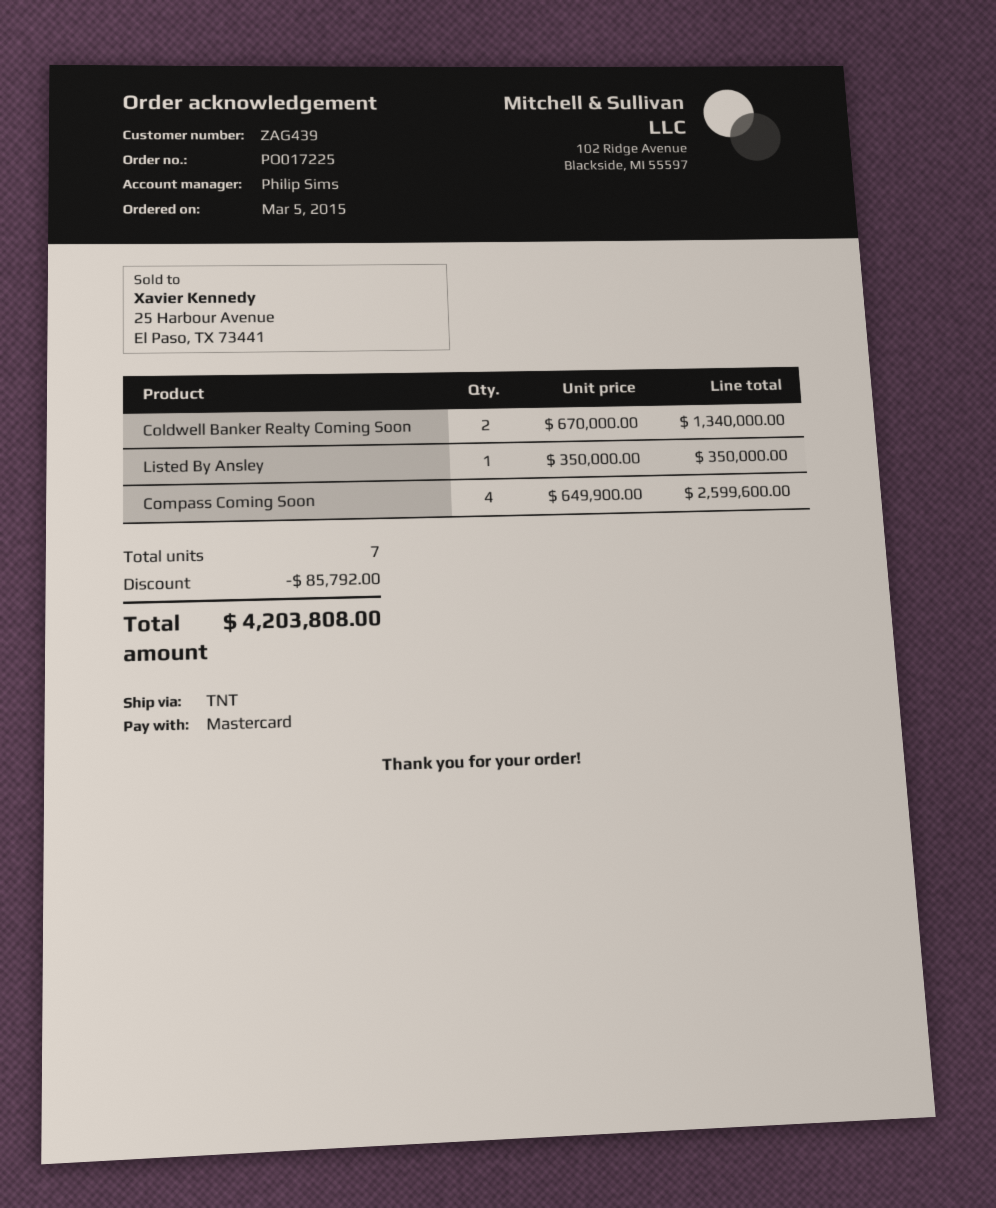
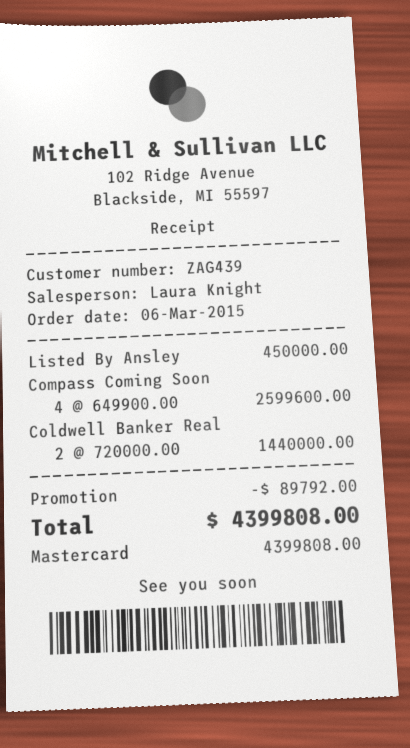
order date: 2015-03-05 -> 2015-03-06
sales rep: Philip Sims -> Laura Knight
Coldwell Banker Realty Coming Soon: 2 x 670000.00 = 1340000.00 -> 2 x 720000.00 = 1440000.00
Listed By Ansley: 1 x 350000.00 = 350000.00 -> 1 x 450000.00 = 450000.00
discount: 85792.00 -> 89792.00
total: 4203808.00 -> 4399808.00

